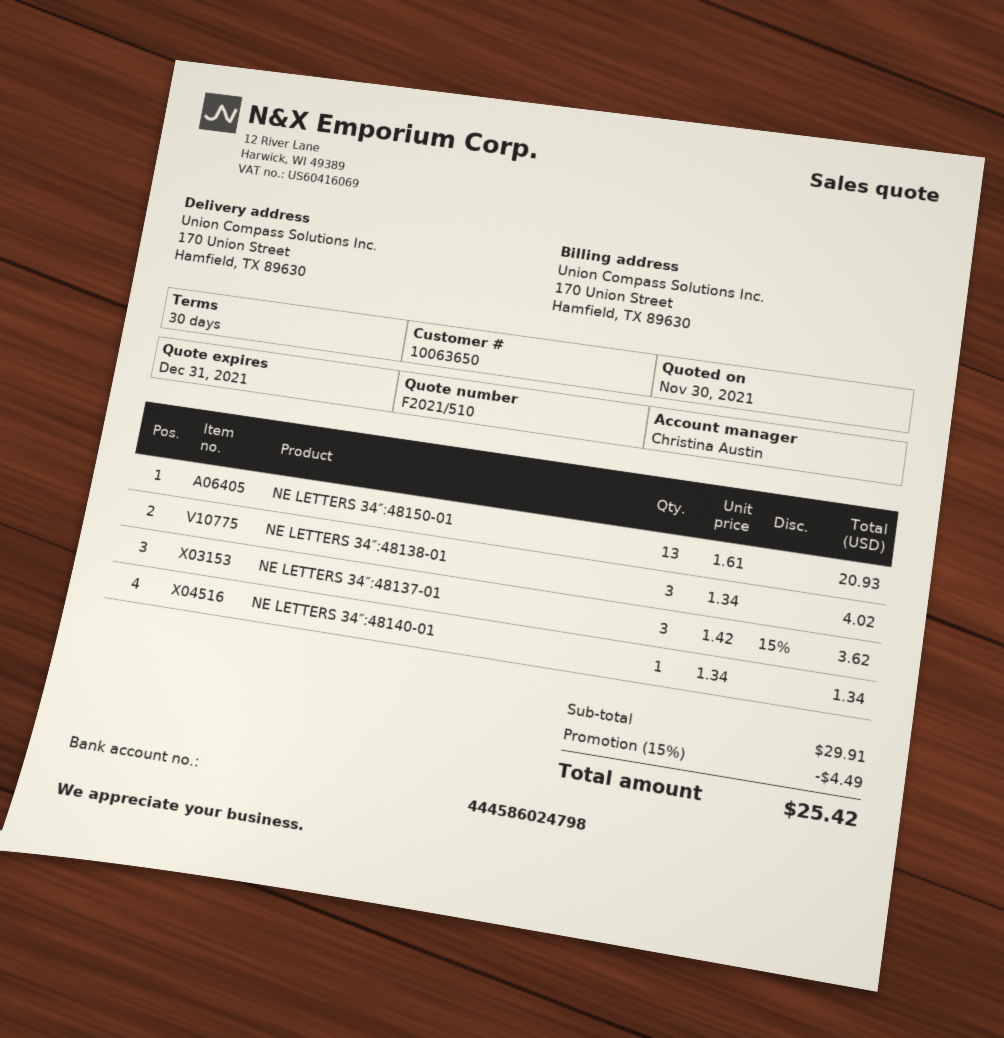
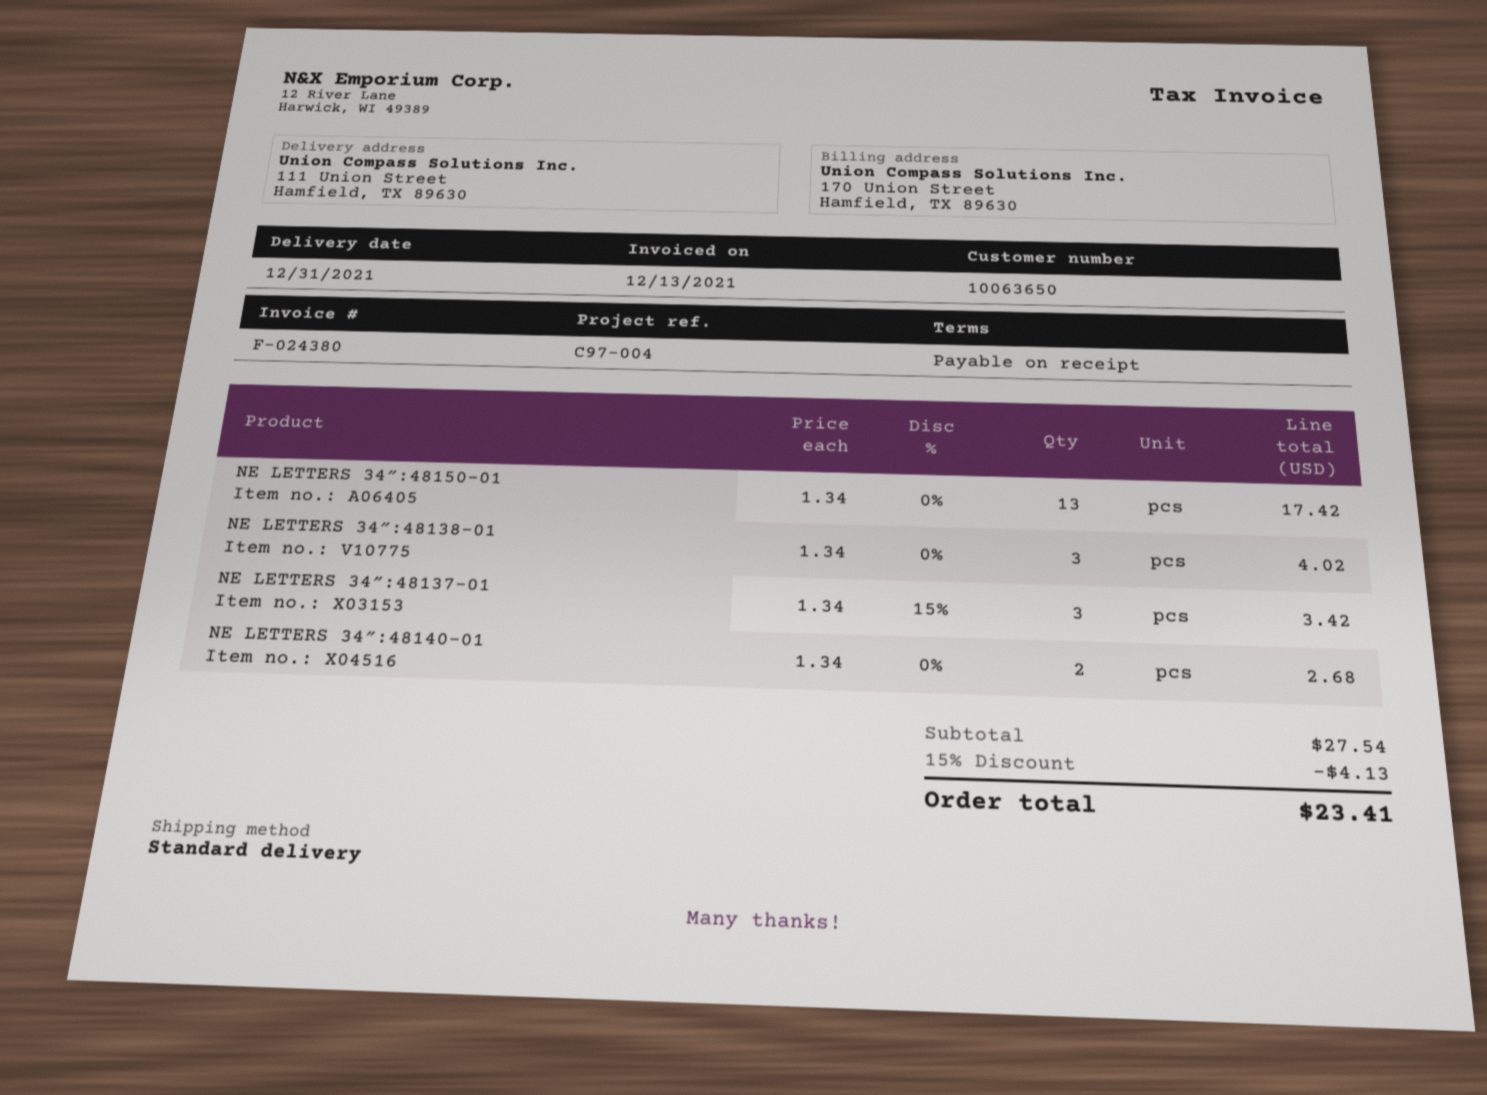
payment terms: 30 days -> on receipt
ship to: 170 Union Street, Hamfield, TX 89630 -> 111 Union Street, Hamfield, TX 89630
NE LETTERS 34″:48150-01: 13 x 1.61 = 20.93 -> 13 x 1.34 = 17.42
NE LETTERS 34″:48137-01: 3 x 1.42 - 15% = 3.62 -> 3 x 1.34 - 15% = 3.42
NE LETTERS 34″:48140-01: 1 x 1.34 = 1.34 -> 2 x 1.34 = 2.68
subtotal: 29.91 -> 27.54
discount: 15% = 4.49 -> 15% = 4.13
total: 25.42 -> 23.41

